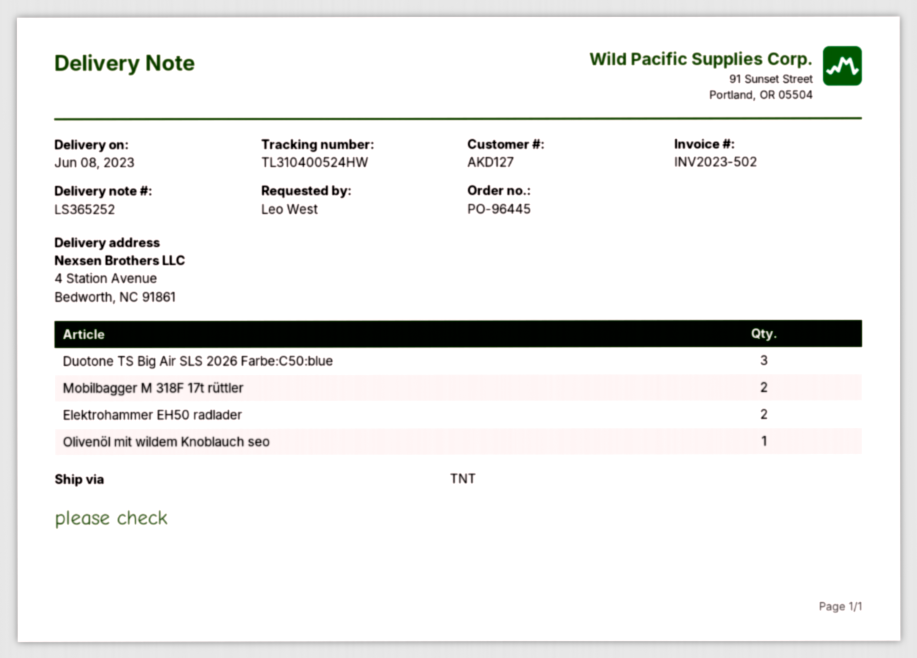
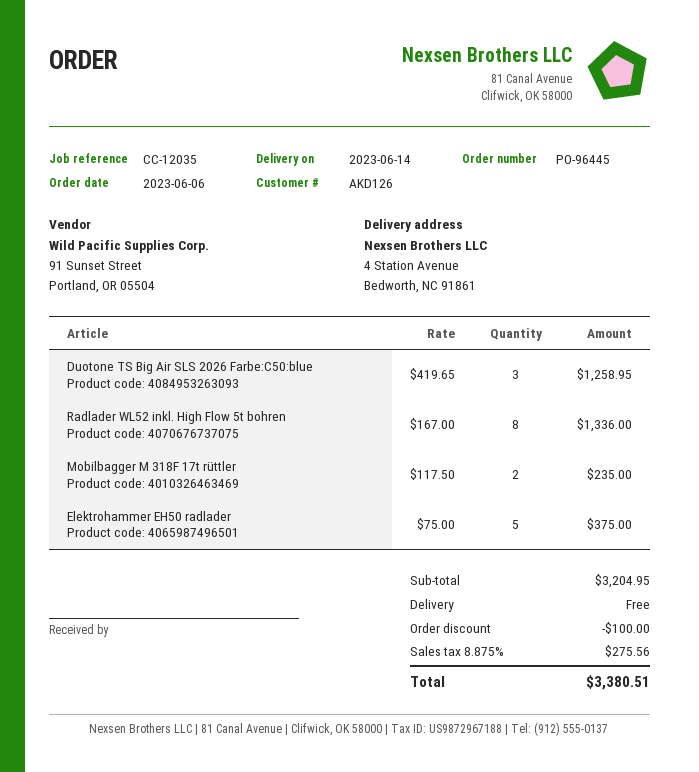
delivery date: 2023-06-08 -> 2023-06-14
customer number: AKD127 -> AKD126
Elektrohammer EH50 radlader: 2 -> 5
Olivenöl mit wildem Knoblauch seo: 1 -> none
Radlader WL52 inkl. High Flow 5t bohren: none -> 8

